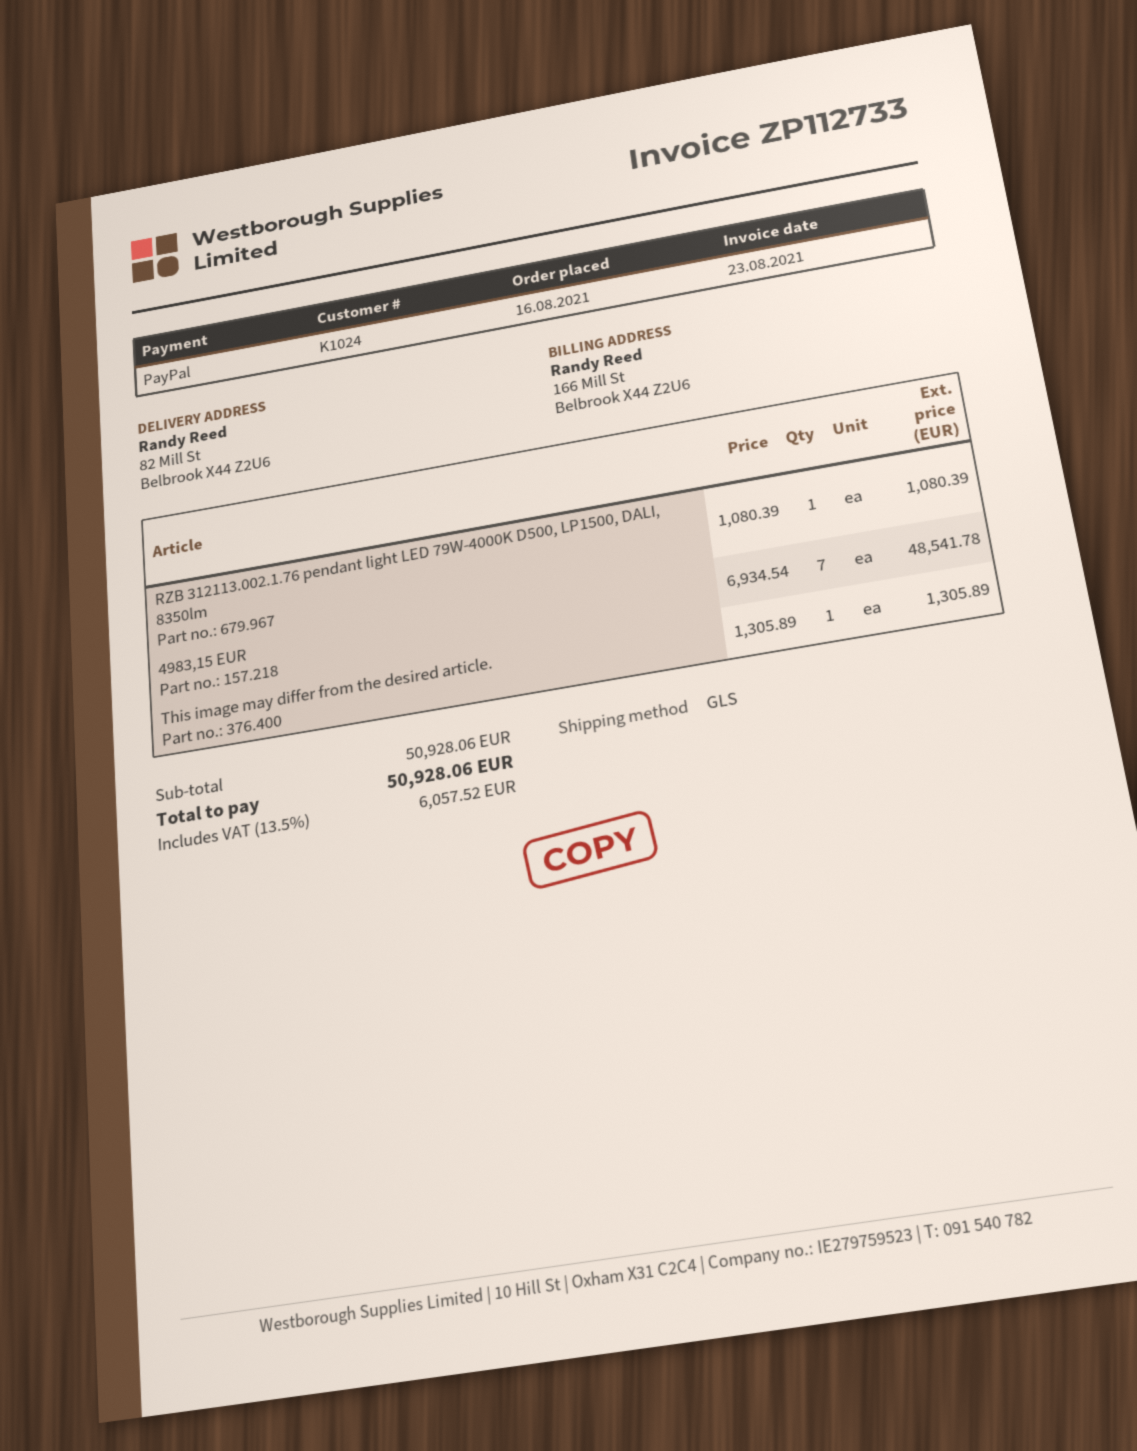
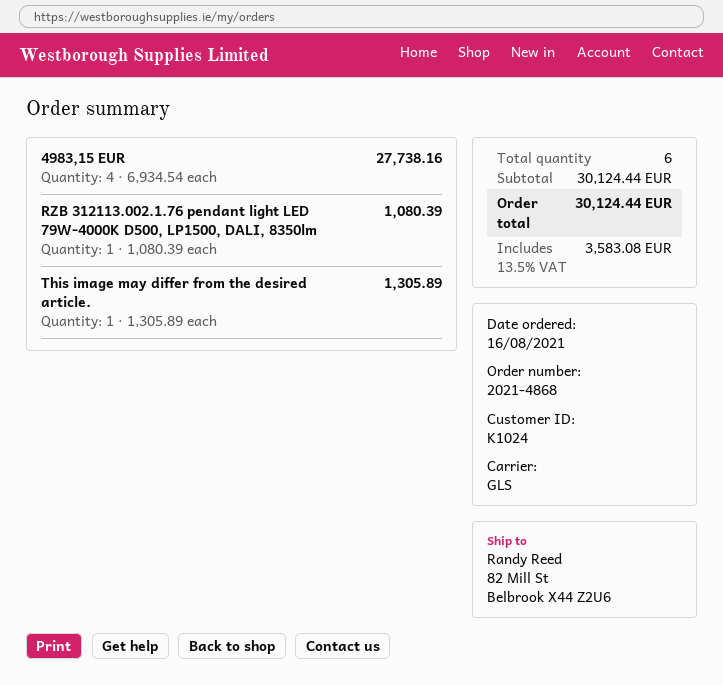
4983,15 EUR: 7 x 6934.54 = 48541.78 -> 4 x 6934.54 = 27738.16
subtotal: 50928.06 -> 30124.44
tax: 13.5% = 6057.52 -> 13.5% = 3583.08
total: 50928.06 -> 30124.44

